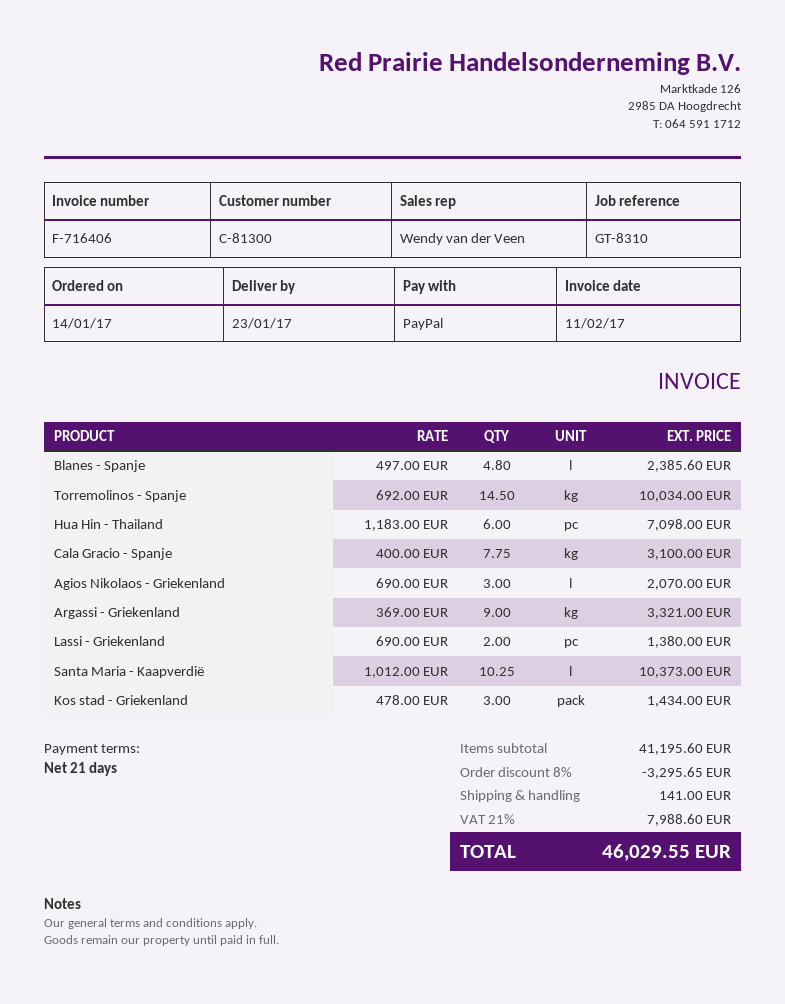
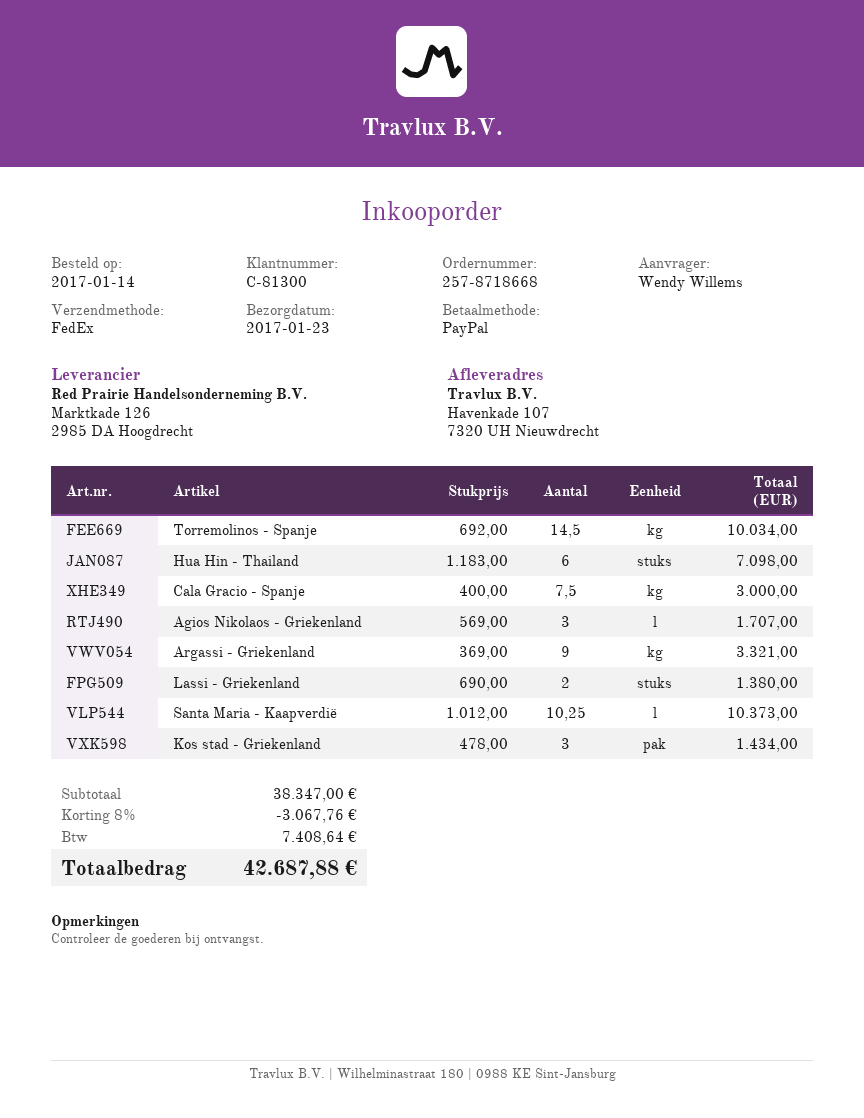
Blanes - Spanje: 4.8 x 497.00 = 2385.60 -> none
Cala Gracio - Spanje: 7.75 x 400.00 = 3100.00 -> 7.5 x 400.00 = 3000.00
Agios Nikolaos - Griekenland: 3 x 690.00 = 2070.00 -> 3 x 569.00 = 1707.00
subtotal: 41195.60 -> 38347.00
discount: 8% = 3295.65 -> 8% = 3067.76
shipping: 141.00 -> none
tax: 7988.60 -> 7408.64
total: 46029.55 -> 42687.88

